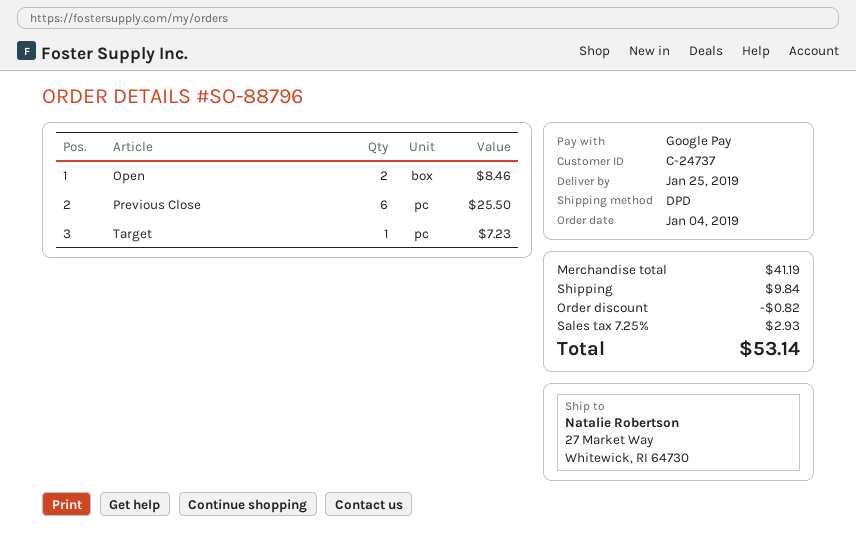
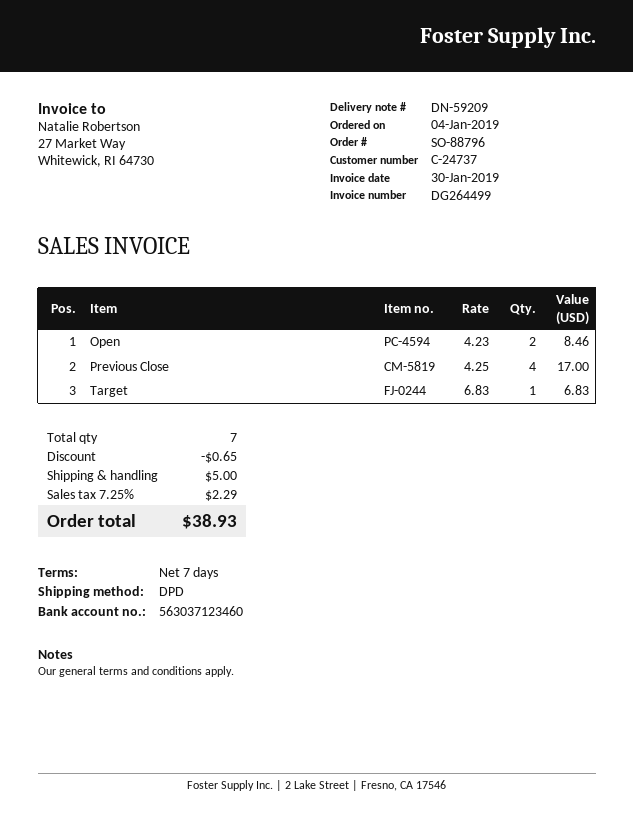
Previous Close: 6 for 25.50 -> 4 for 17.00
Target: 1 for 7.23 -> 1 for 6.83
discount: 0.82 -> 0.65
shipping: 9.84 -> 5.00
tax: 7.25% = 2.93 -> 7.25% = 2.29
total: 53.14 -> 38.93

